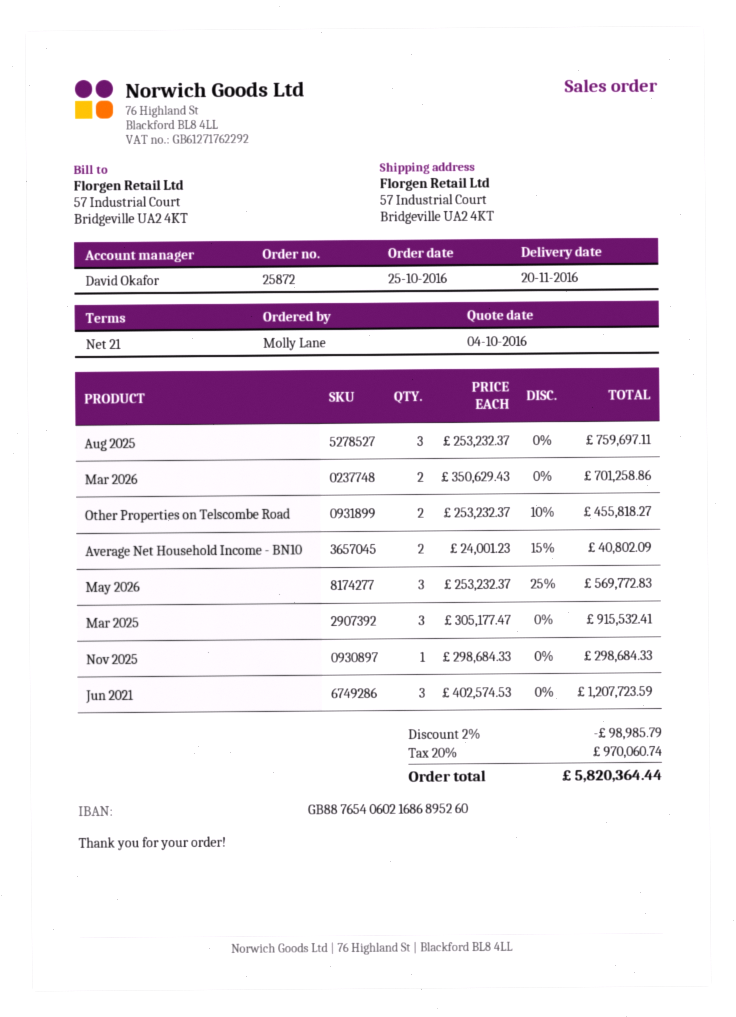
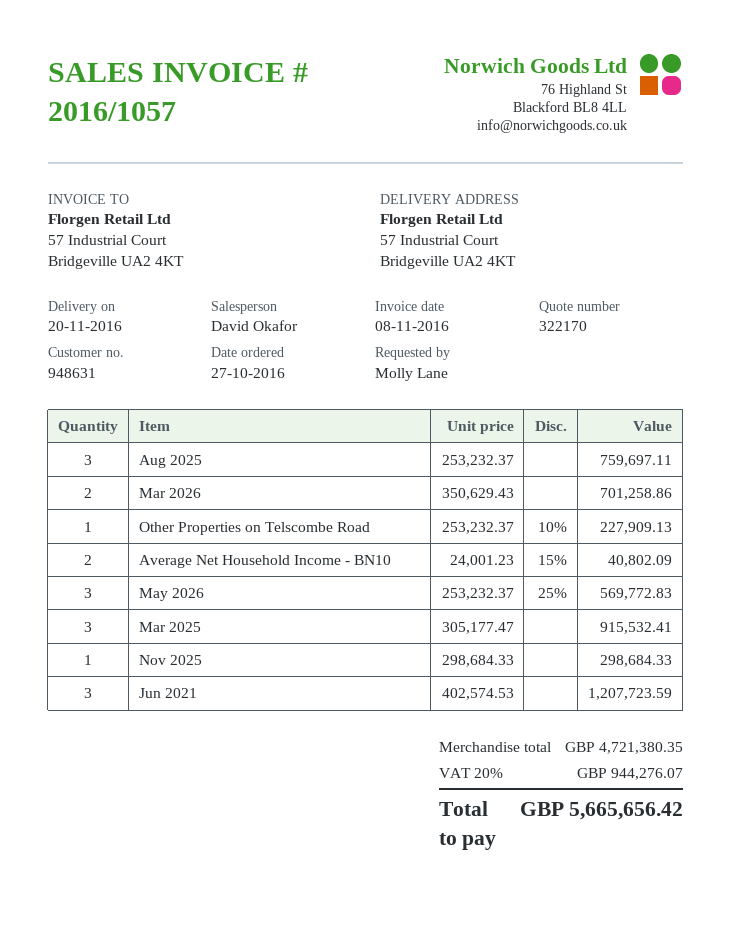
order date: 2016-10-25 -> 2016-10-27
Other Properties on Telscombe Road: 2 x 253232.37 - 10% = 455818.27 -> 1 x 253232.37 - 10% = 227909.13
discount: 2% = 98985.79 -> none
tax: 20% = 970060.74 -> 20% = 944276.07
total: 5820364.44 -> 5665656.42

